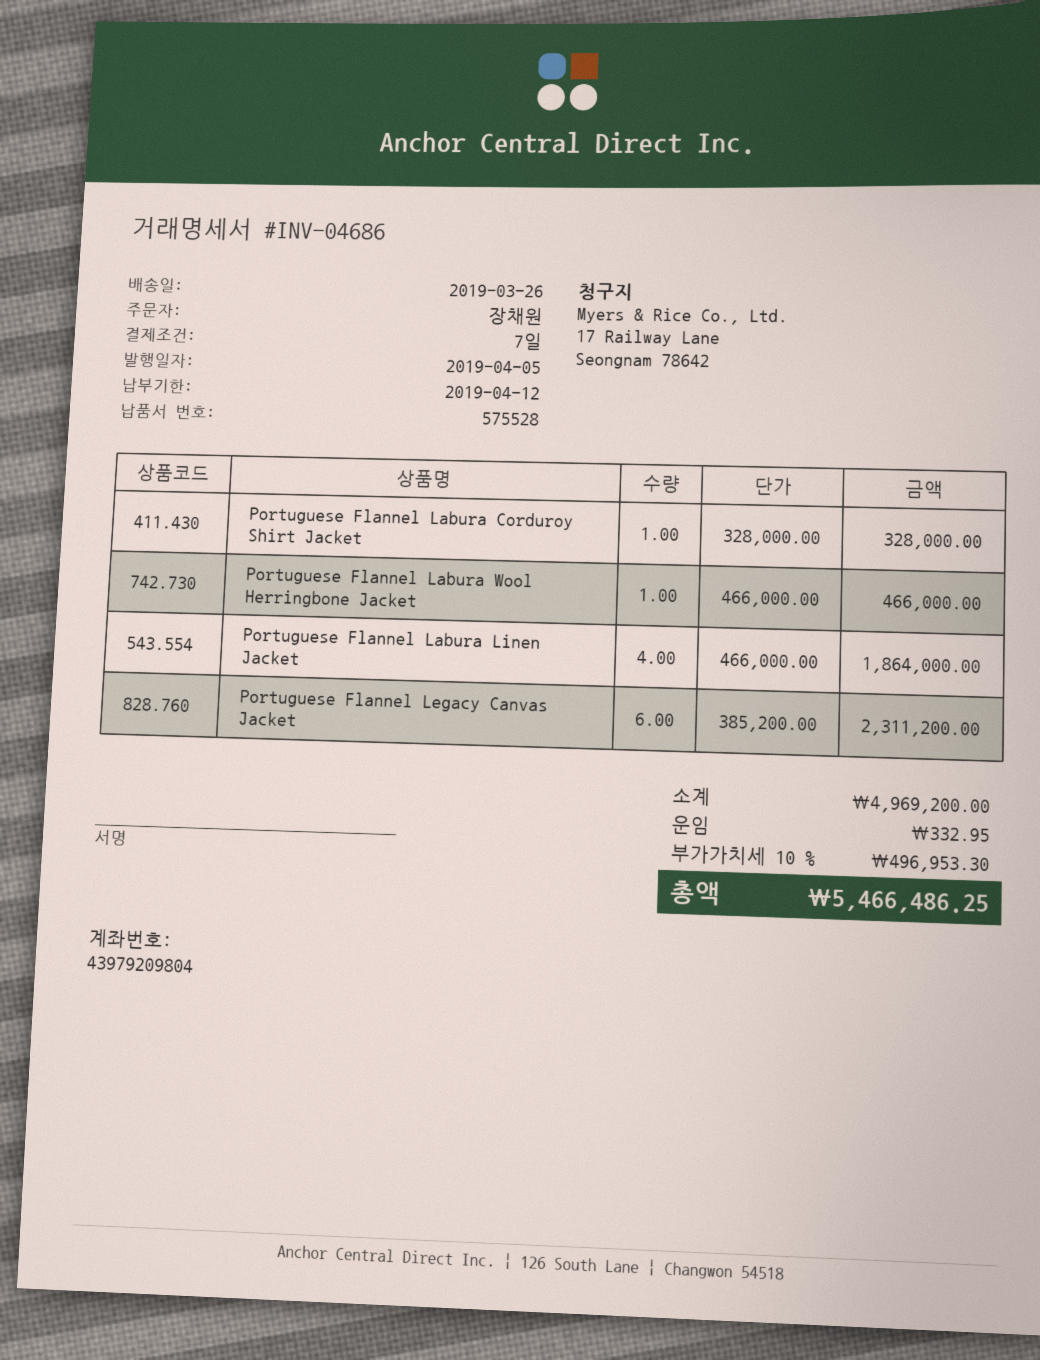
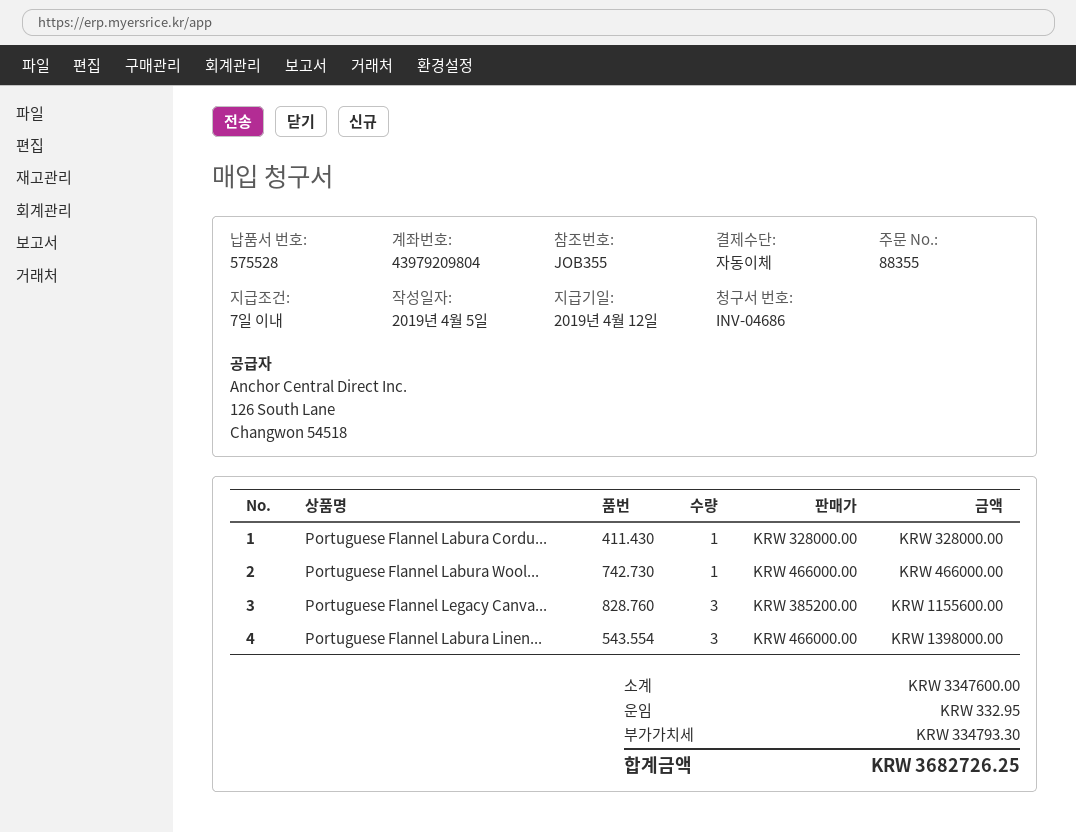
Portuguese Flannel Labura Linen Jacket: 4 x 466000.00 = 1864000.00 -> 3 x 466000.00 = 1398000.00
Portuguese Flannel Legacy Canvas Jacket: 6 x 385200.00 = 2311200.00 -> 3 x 385200.00 = 1155600.00
subtotal: 4969200.00 -> 3347600.00
tax: 496953.30 -> 334793.30
total: 5466486.25 -> 3682726.25

